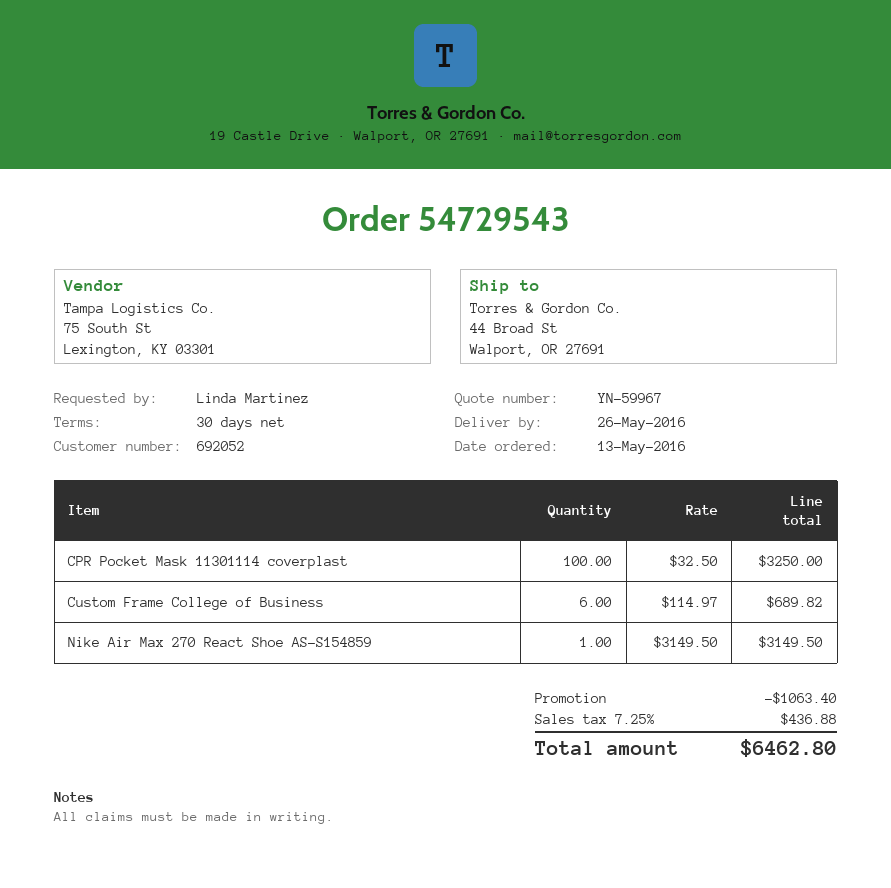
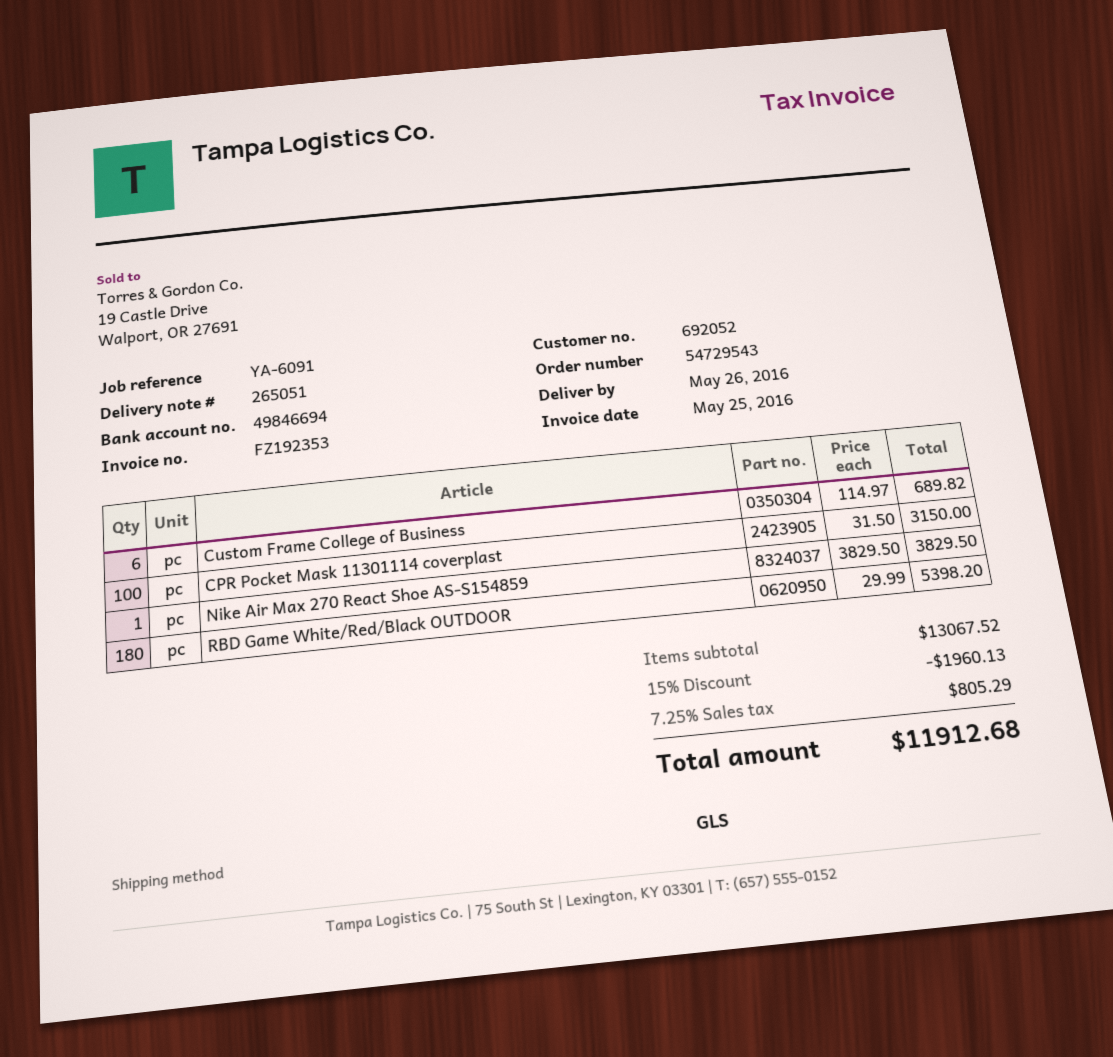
CPR Pocket Mask 11301114 coverplast: 100 x 32.50 = 3250.00 -> 100 x 31.50 = 3150.00
Nike Air Max 270 React Shoe AS-S154859: 1 x 3149.50 = 3149.50 -> 1 x 3829.50 = 3829.50
RBD Game White/Red/Black OUTDOOR: none -> 180 x 29.99 = 5398.20
discount: 1063.40 -> 1960.13
tax: 7.25% = 436.88 -> 7.25% = 805.29
total: 6462.80 -> 11912.68

